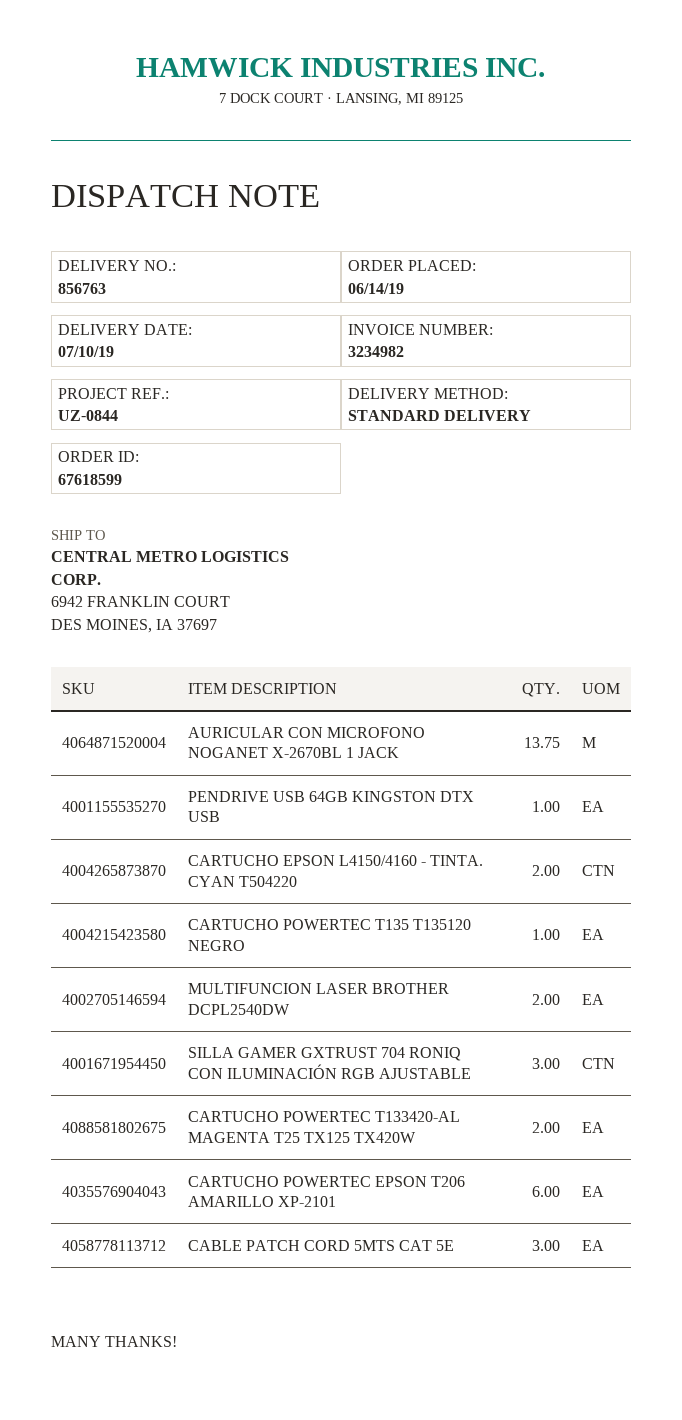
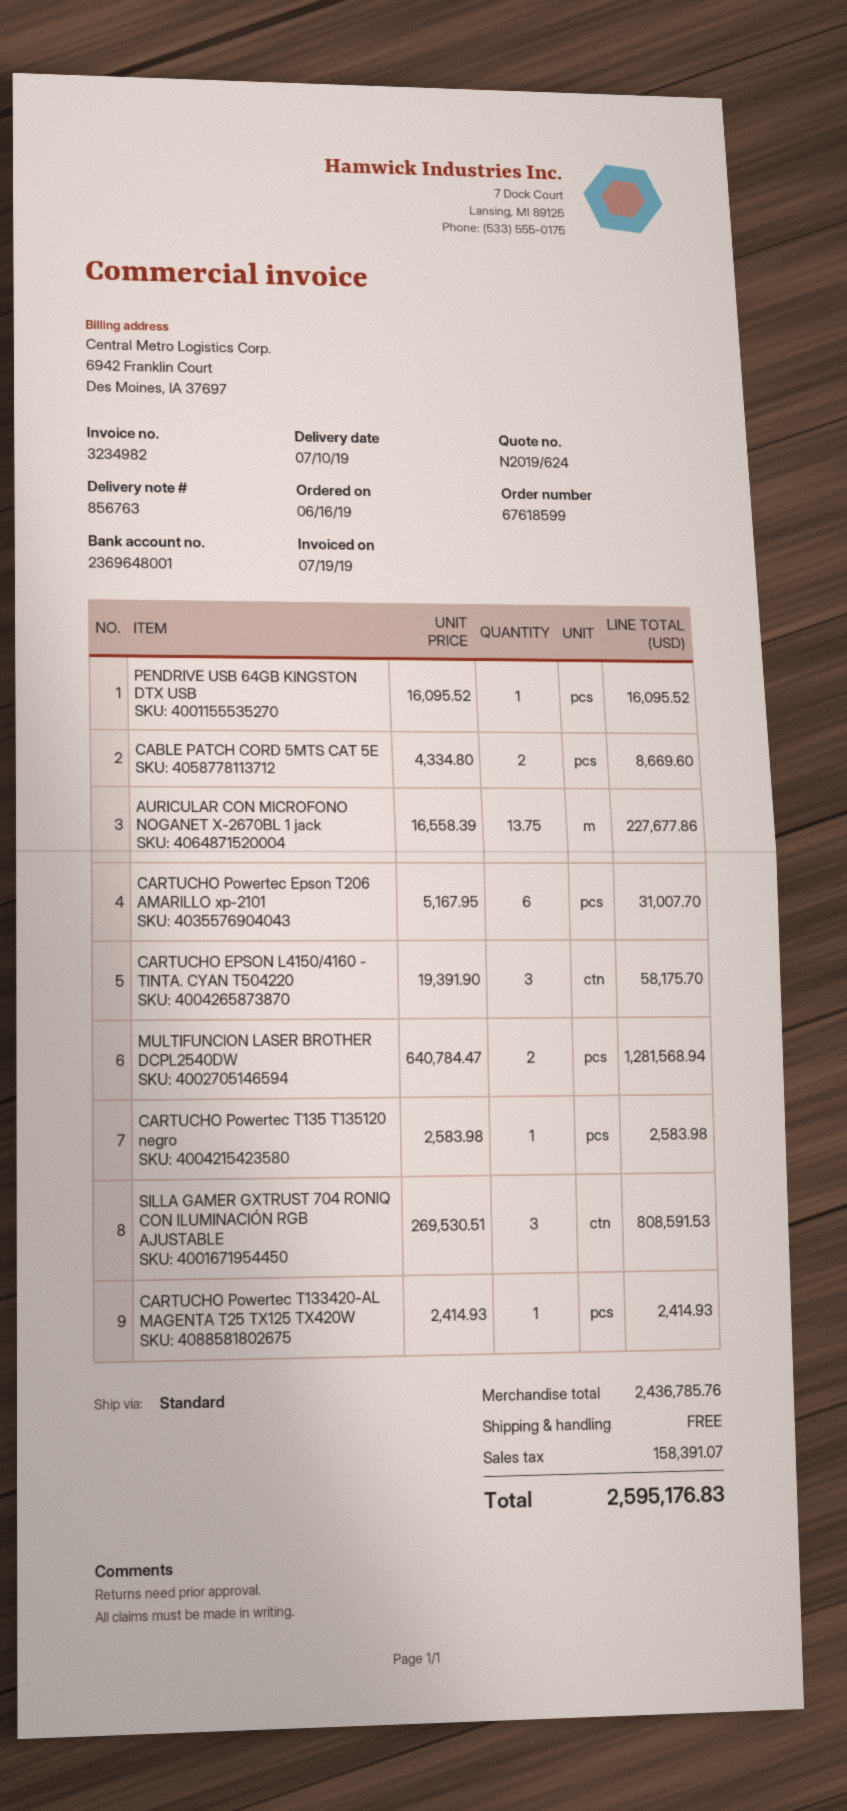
order date: 2019-06-14 -> 2019-06-16
CARTUCHO EPSON L4150/4160 - TINTA. CYAN T504220: 2 -> 3
CARTUCHO POWERTEC T133420-AL MAGENTA T25 TX125 TX420W: 2 -> 1
CABLE PATCH CORD 5MTS CAT 5E: 3 -> 2

